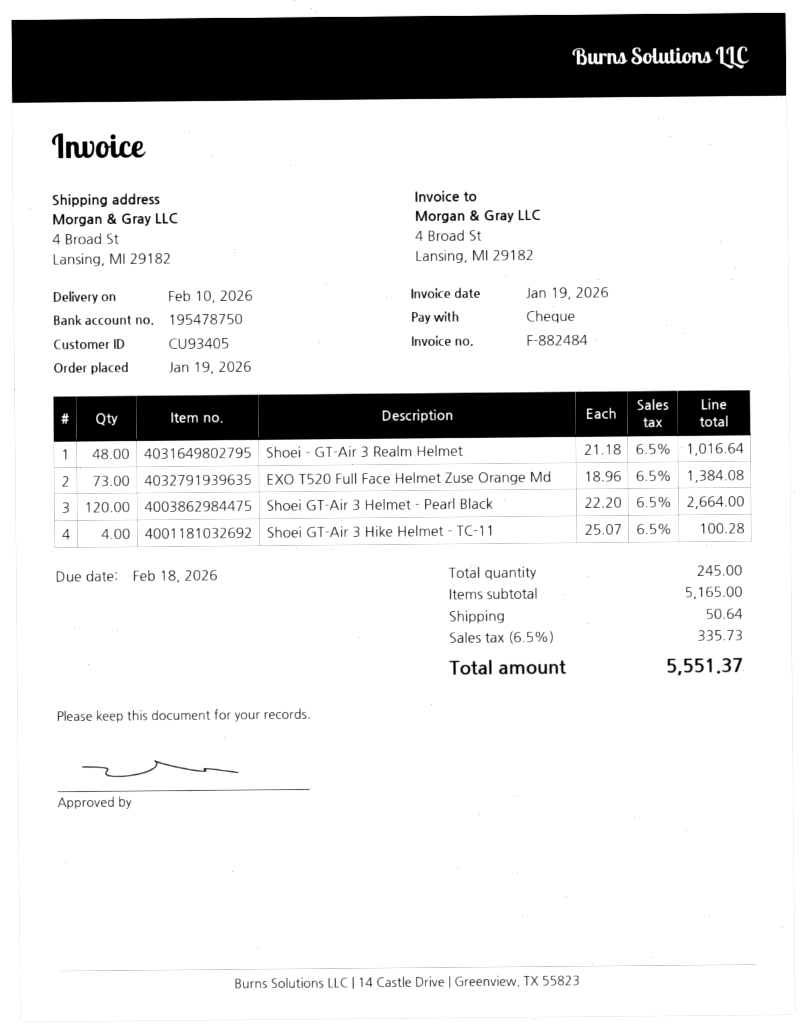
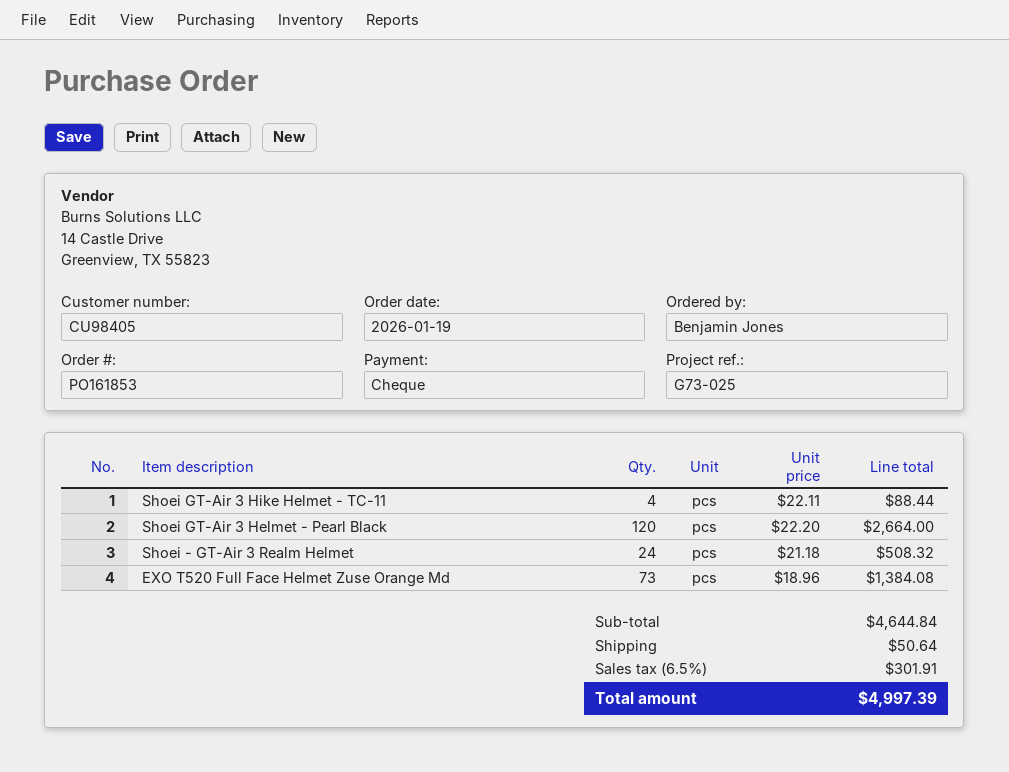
customer number: CU93405 -> CU98405
Shoei - GT-Air 3 Realm Helmet: 48 x 21.18 = 1016.64 -> 24 x 21.18 = 508.32
Shoei GT-Air 3 Hike Helmet - TC-11: 4 x 25.07 = 100.28 -> 4 x 22.11 = 88.44
subtotal: 5165.00 -> 4644.84
tax: 6.5% = 335.73 -> 6.5% = 301.91
total: 5551.37 -> 4997.39

